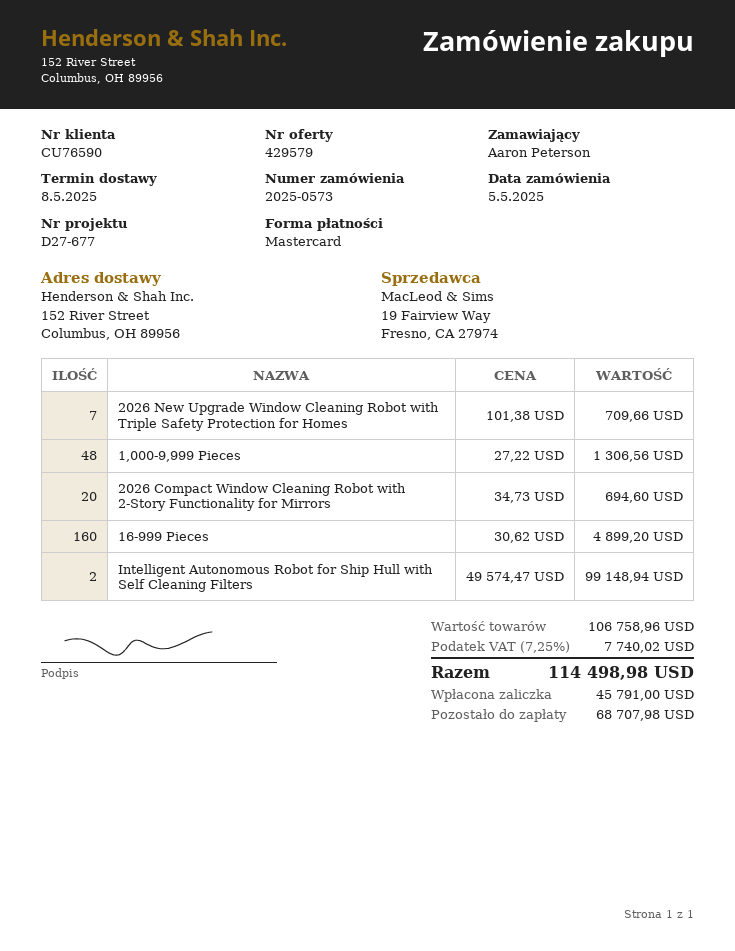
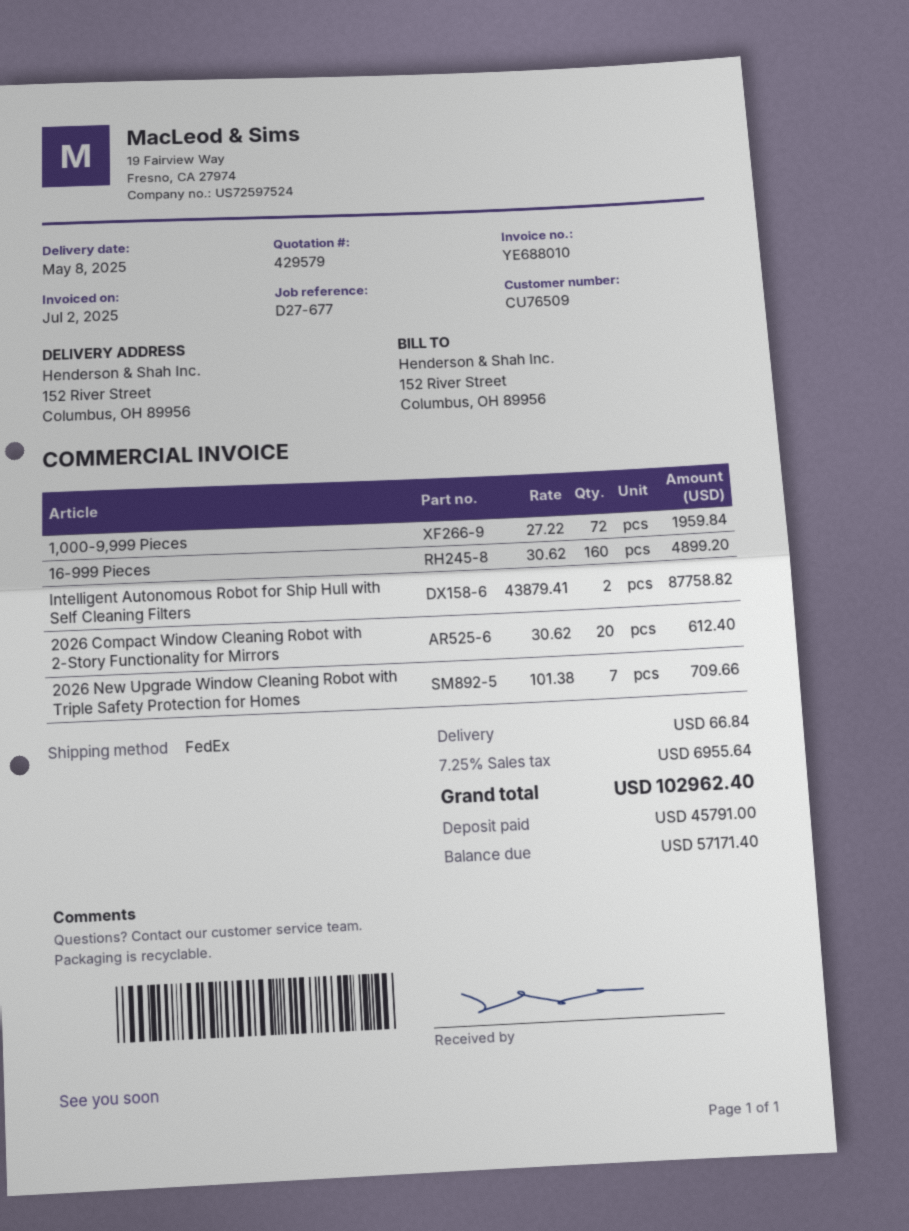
customer number: CU76590 -> CU76509
1,000-9,999 Pieces: 48 x 27.22 = 1306.56 -> 72 x 27.22 = 1959.84
2026 Compact Window Cleaning Robot with 2-Story Functionality for Mirrors: 20 x 34.73 = 694.60 -> 20 x 30.62 = 612.40
Intelligent Autonomous Robot for Ship Hull with Self Cleaning Filters: 2 x 49574.47 = 99148.94 -> 2 x 43879.41 = 87758.82
shipping: none -> 66.84
tax: 7.25% = 7740.02 -> 7.25% = 6955.64
total: 114498.98 -> 102962.40
balance: 68707.98 -> 57171.40

